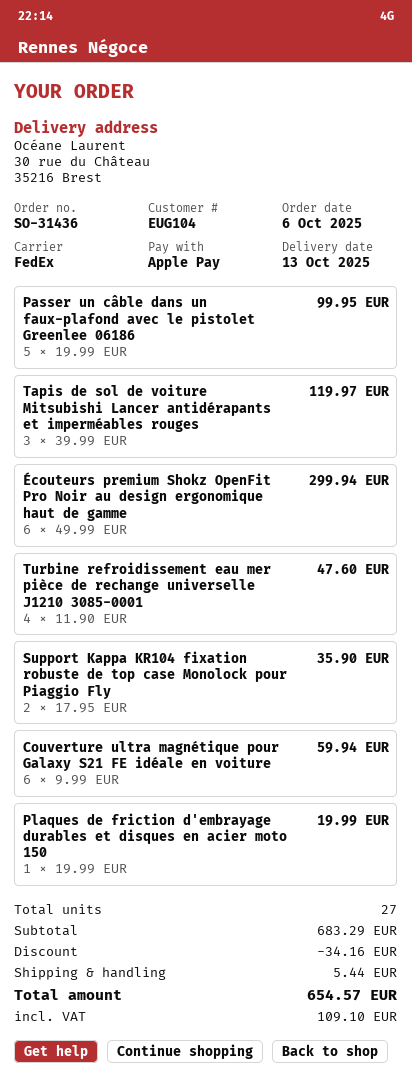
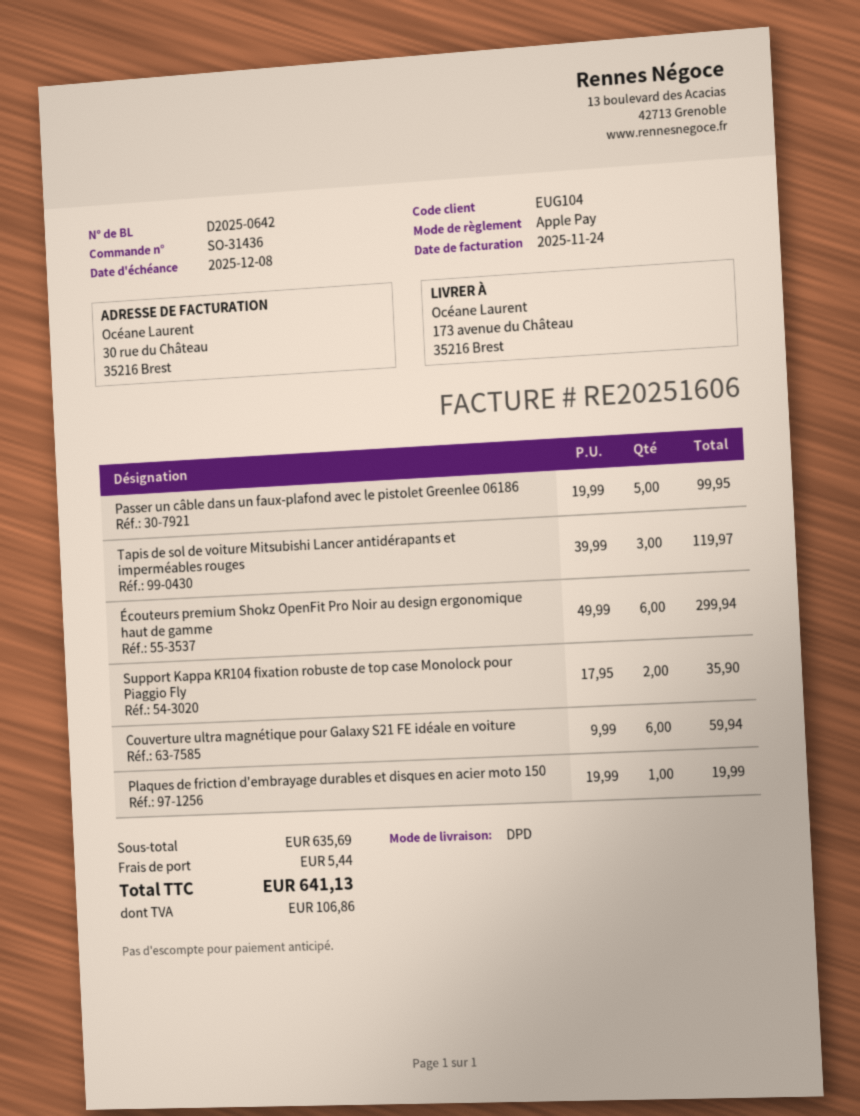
shipping method: FedEx -> DPD
ship to: 30 rue du Château, 35216 Brest -> 173 avenue du Château, 35216 Brest
Turbine refroidissement eau mer pièce de rechange universelle J1210 3085-0001: 4 x 11.90 = 47.60 -> none
subtotal: 683.29 -> 635.69
discount: 34.16 -> none
tax: 109.10 -> 106.86
total: 654.57 -> 641.13

